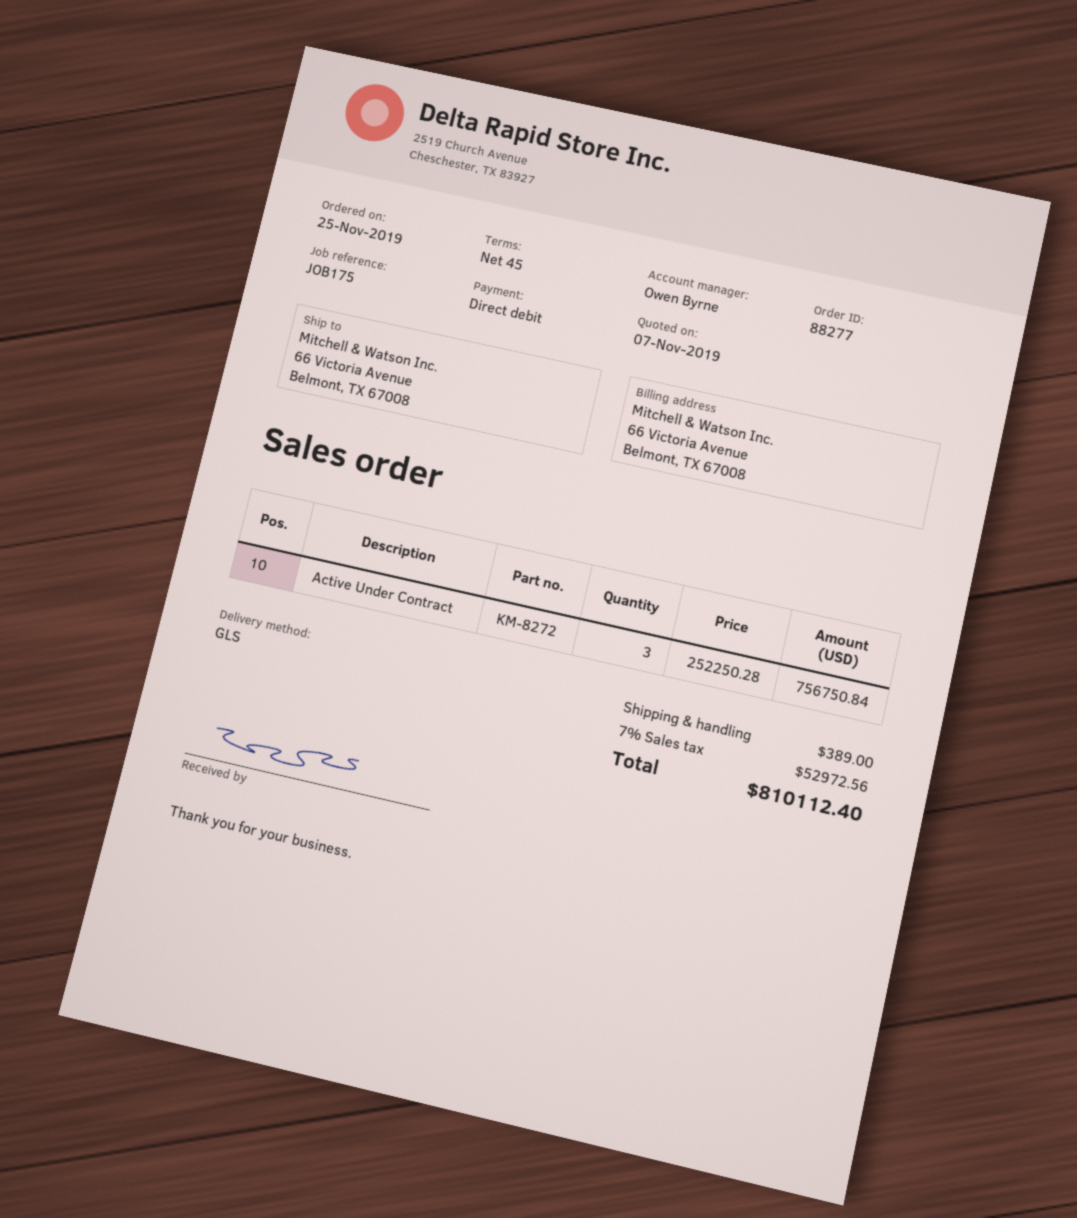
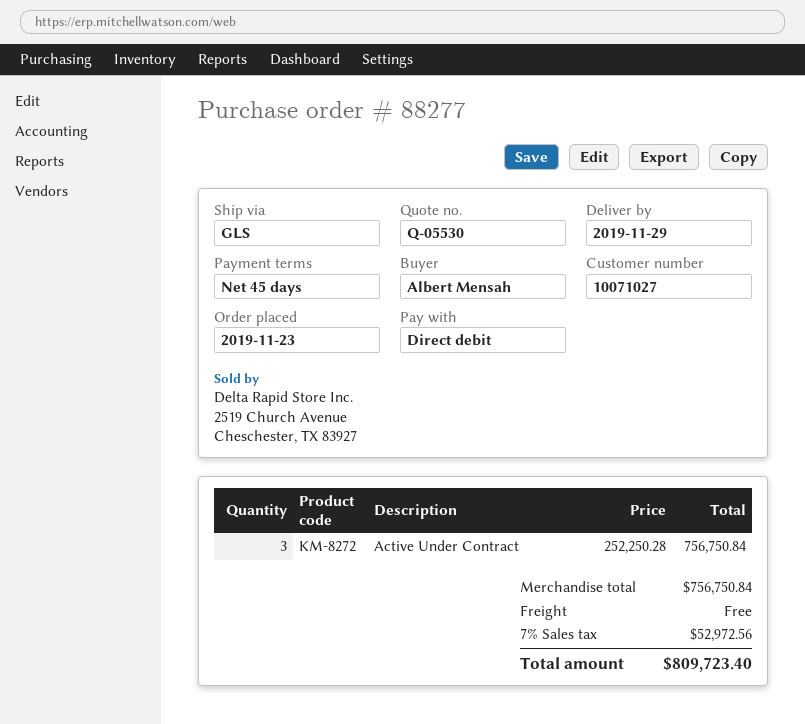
order date: 2019-11-25 -> 2019-11-23
shipping: 389.00 -> 0.00
total: 810112.40 -> 809723.40

